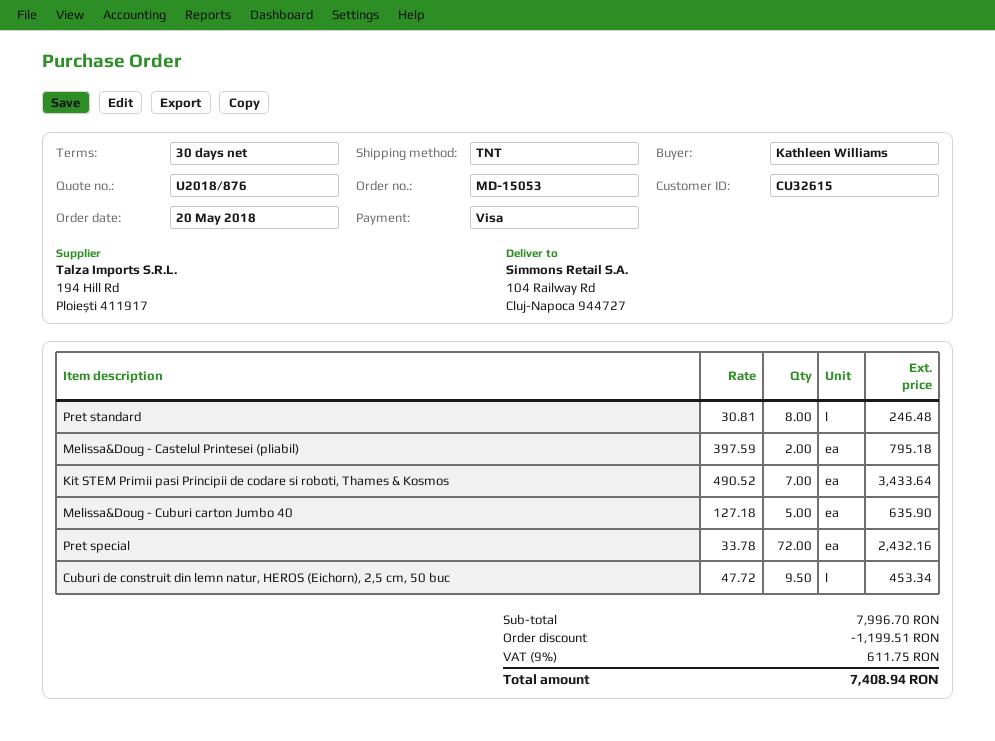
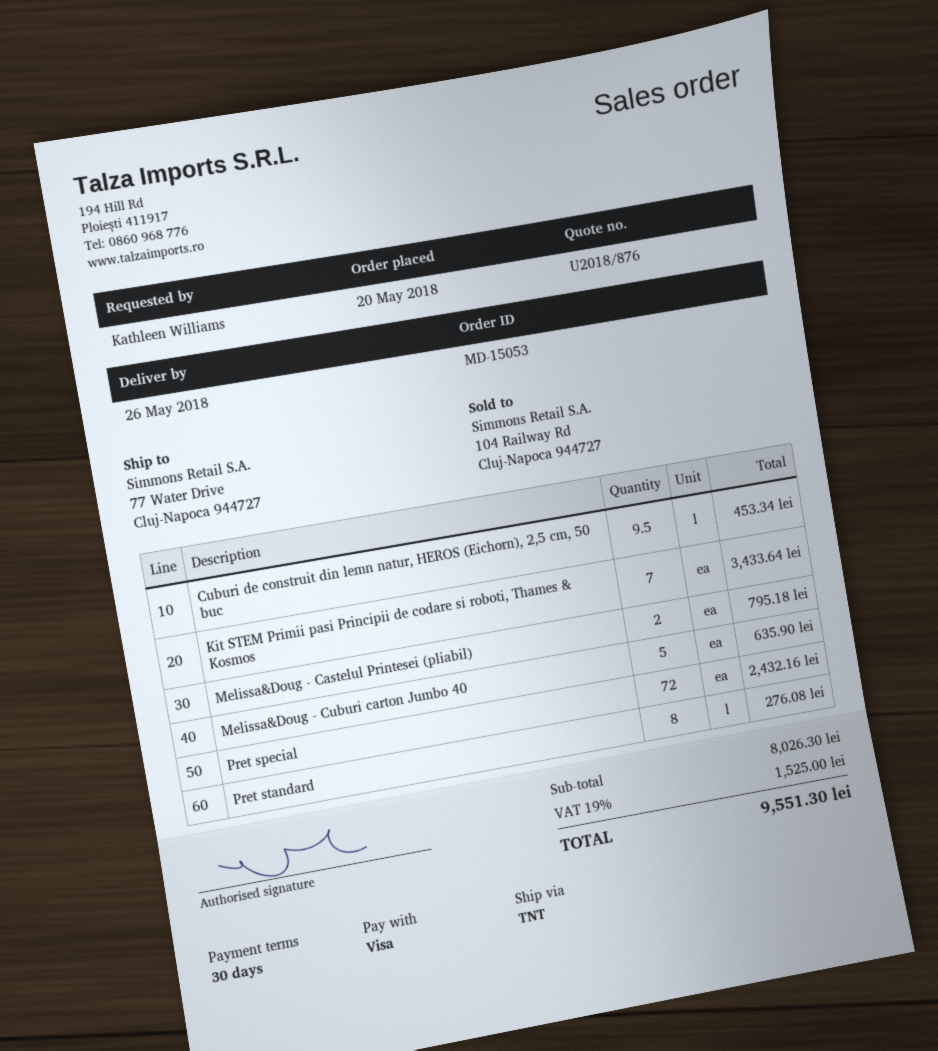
ship to: 104 Railway Rd, Cluj-Napoca 944727 -> 77 Water Drive, Cluj-Napoca 944727
Pret standard: 8 for 246.48 -> 8 for 276.08
subtotal: 7996.70 -> 8026.30
discount: 1199.51 -> none
tax: 9% = 611.75 -> 19% = 1525.00
total: 7408.94 -> 9551.30

